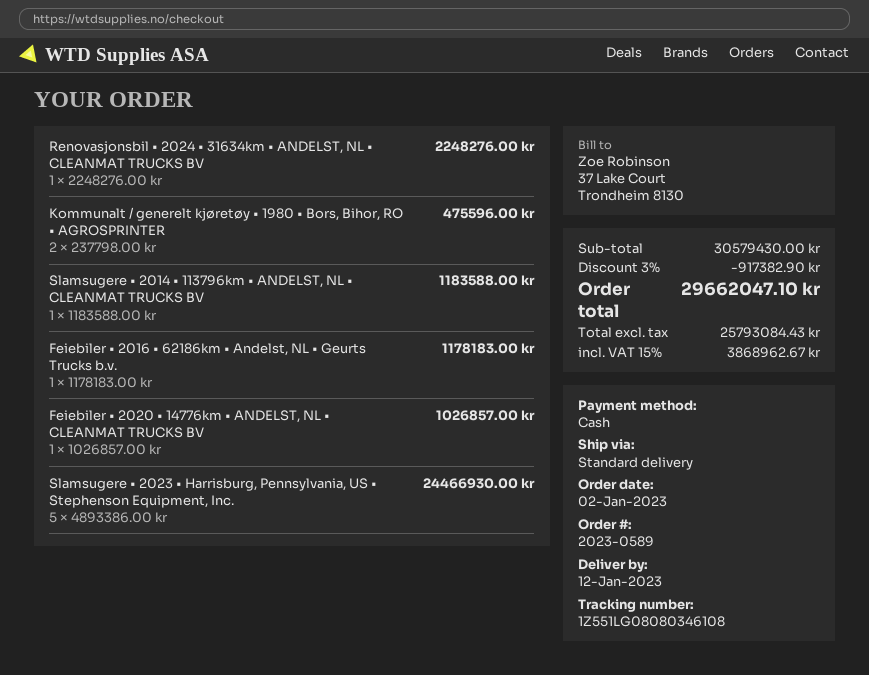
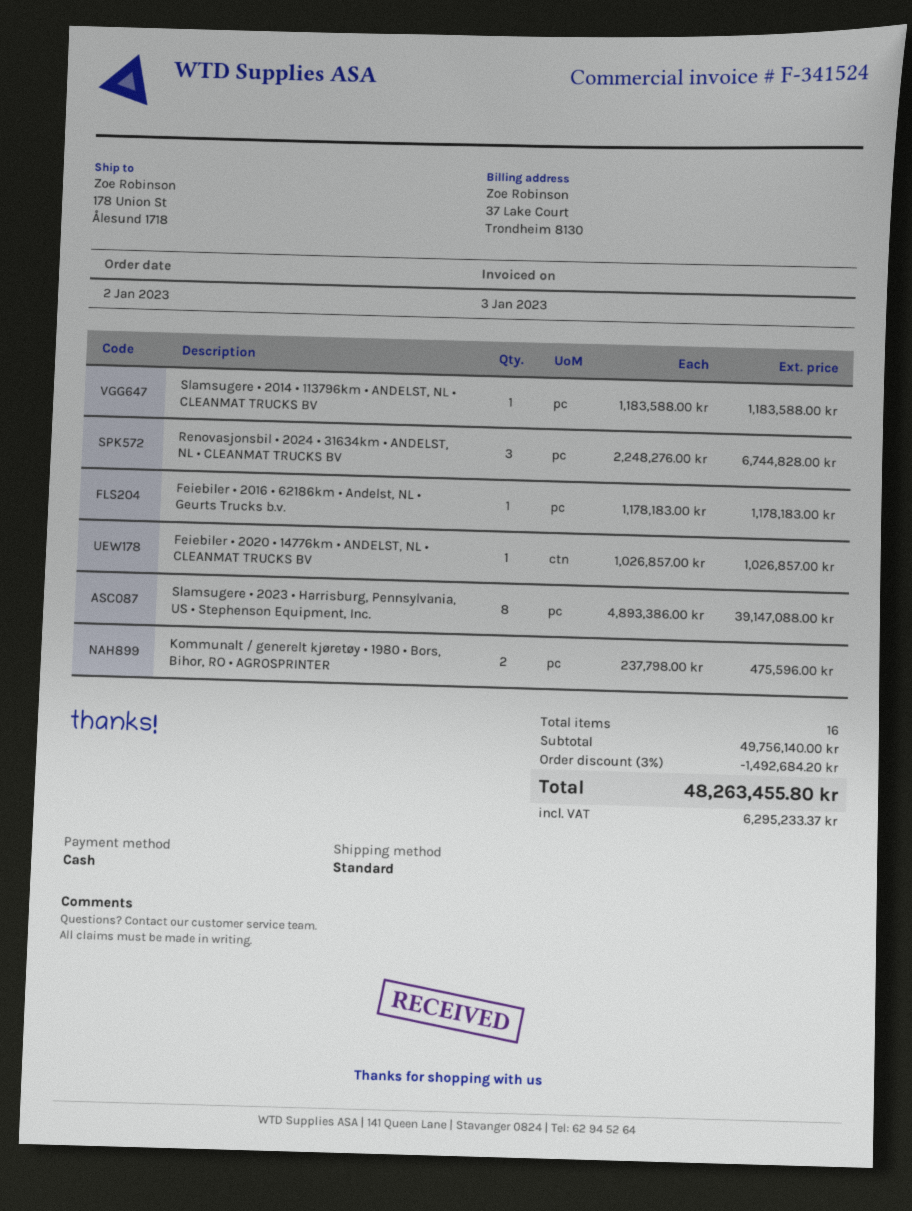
Renovasjonsbil • 2024 • 31634km • ANDELST, NL • CLEANMAT TRUCKS BV: 1 x 2248276.00 = 2248276.00 -> 3 x 2248276.00 = 6744828.00
Slamsugere • 2023 • Harrisburg, Pennsylvania, US • Stephenson Equipment, Inc.: 5 x 4893386.00 = 24466930.00 -> 8 x 4893386.00 = 39147088.00
subtotal: 30579430.00 -> 49756140.00
discount: 3% = 917382.90 -> 3% = 1492684.20
tax: 3868962.67 -> 6295233.37
total: 29662047.10 -> 48263455.80

